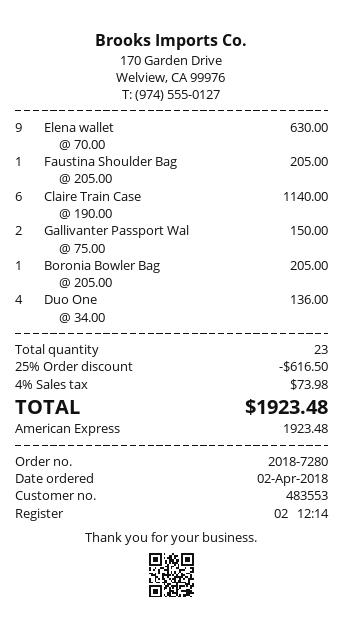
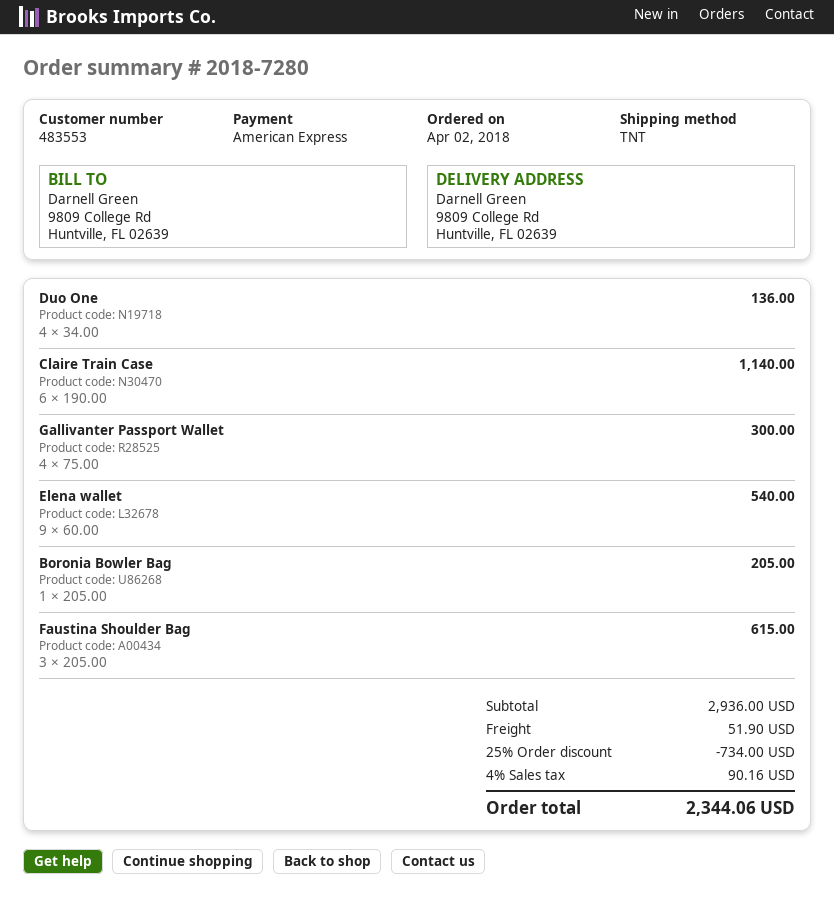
Elena wallet: 9 x 70.00 = 630.00 -> 9 x 60.00 = 540.00
Faustina Shoulder Bag: 1 x 205.00 = 205.00 -> 3 x 205.00 = 615.00
Gallivanter Passport Wal: 2 x 75.00 = 150.00 -> 4 x 75.00 = 300.00
discount: 25% = 616.50 -> 25% = 734.00
shipping: none -> 51.90
tax: 4% = 73.98 -> 4% = 90.16
total: 1923.48 -> 2344.06

